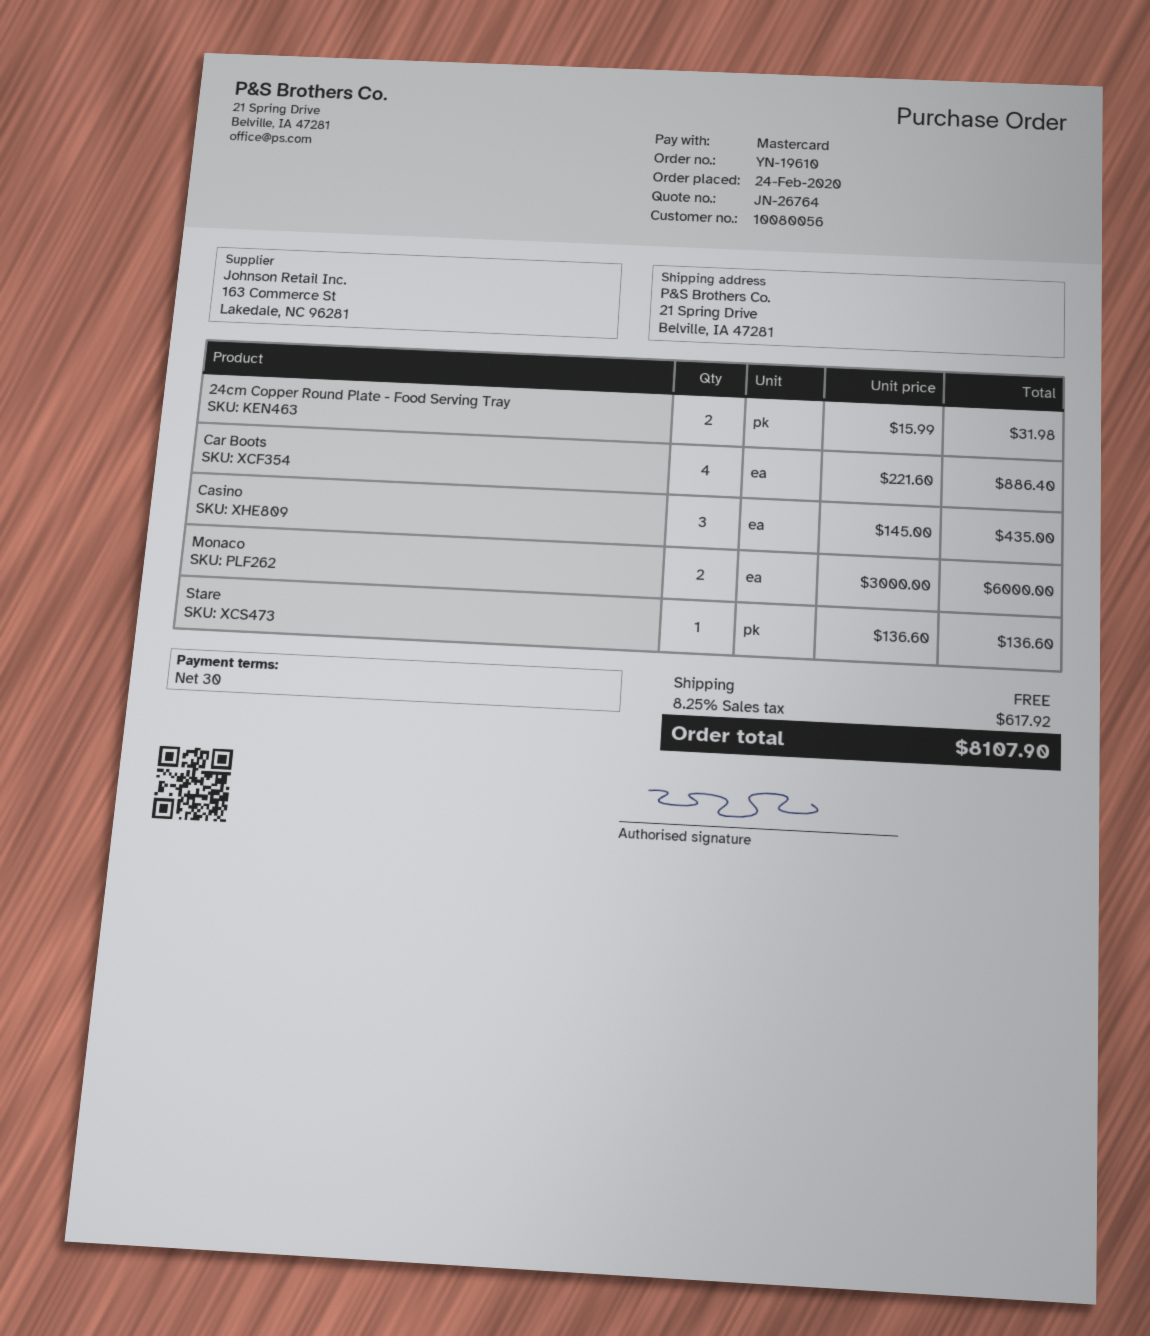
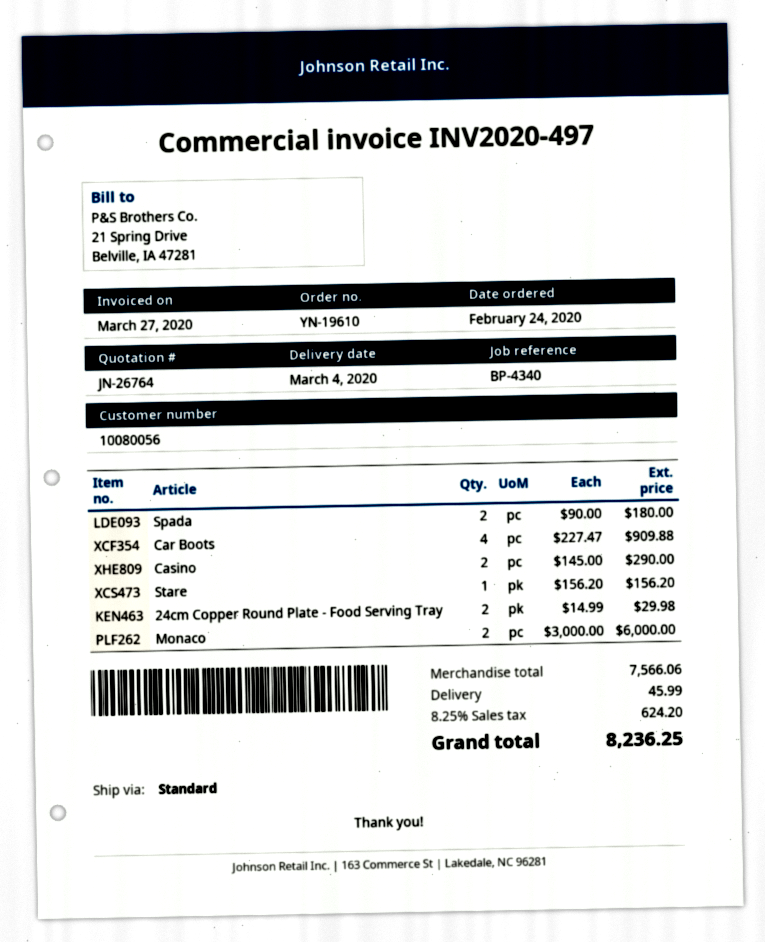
24cm Copper Round Plate - Food Serving Tray: 2 x 15.99 = 31.98 -> 2 x 14.99 = 29.98
Car Boots: 4 x 221.60 = 886.40 -> 4 x 227.47 = 909.88
Casino: 3 x 145.00 = 435.00 -> 2 x 145.00 = 290.00
Stare: 1 x 136.60 = 136.60 -> 1 x 156.20 = 156.20
Spada: none -> 2 x 90.00 = 180.00
shipping: 0.00 -> 45.99
tax: 8.25% = 617.92 -> 8.25% = 624.20
total: 8107.90 -> 8236.25

